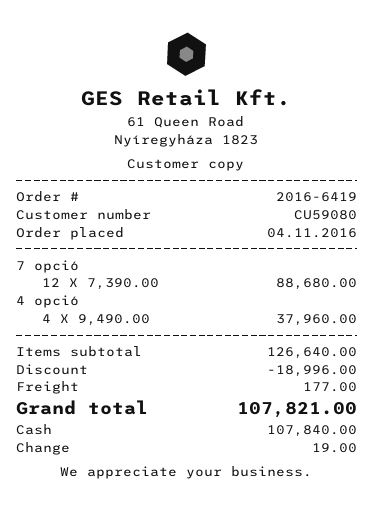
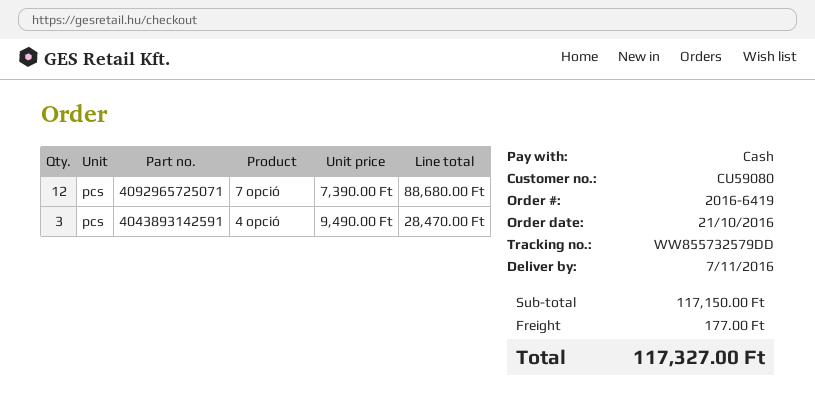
order date: 2016-11-04 -> 2016-10-21
4 opció: 4 x 9490.00 = 37960.00 -> 3 x 9490.00 = 28470.00
subtotal: 126640.00 -> 117150.00
discount: 18996.00 -> none
total: 107821.00 -> 117327.00

